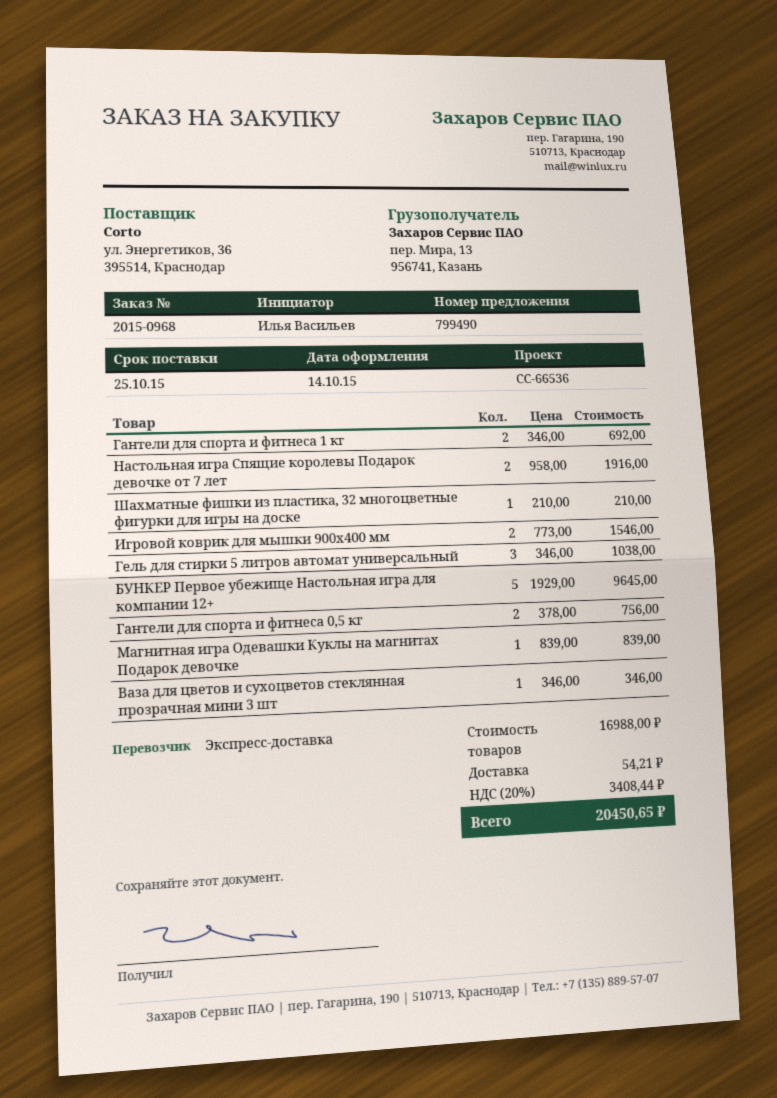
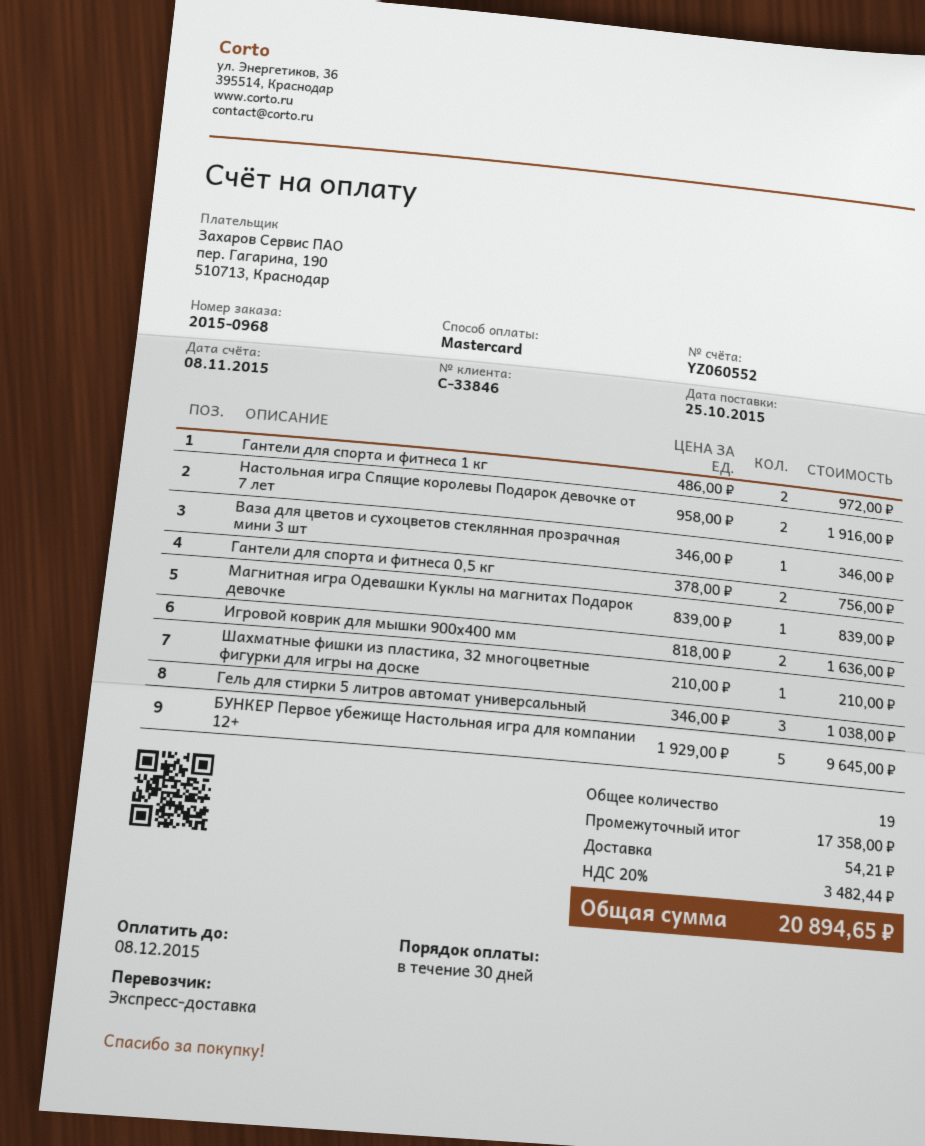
Гантели для спорта и фитнеса 1 кг: 2 x 346.00 = 692.00 -> 2 x 486.00 = 972.00
Игровой коврик для мышки 900х400 мм: 2 x 773.00 = 1546.00 -> 2 x 818.00 = 1636.00
subtotal: 16988.00 -> 17358.00
tax: 20% = 3408.44 -> 20% = 3482.44
total: 20450.65 -> 20894.65

